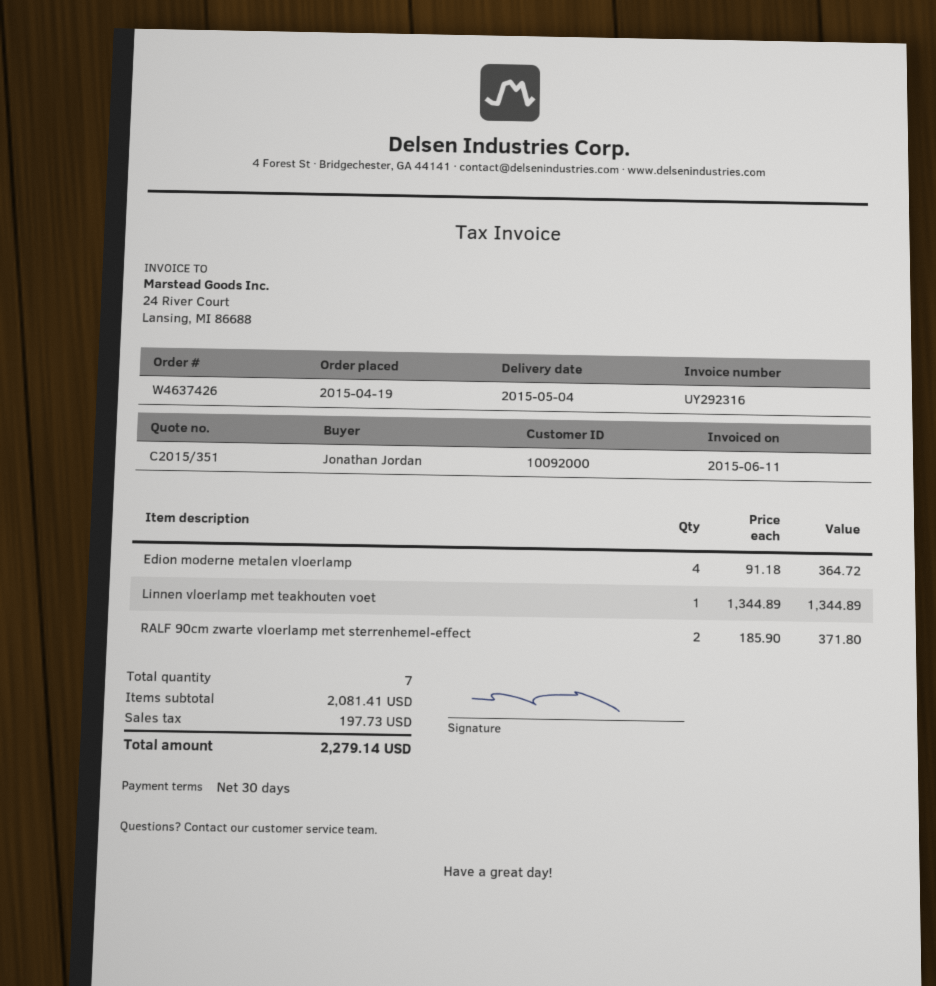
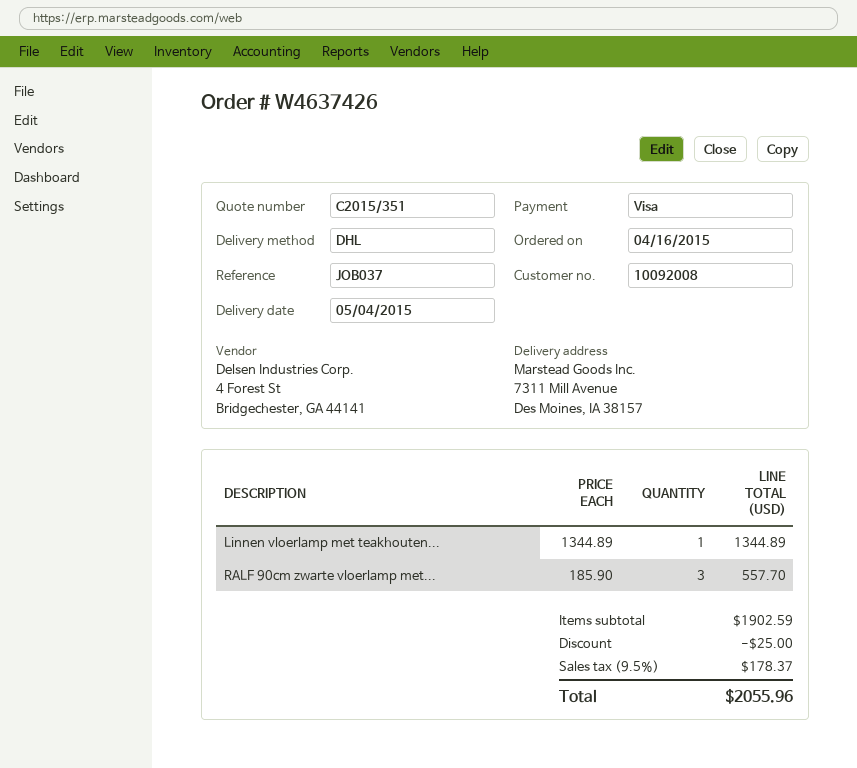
order date: 2015-04-19 -> 2015-04-16
customer number: 10092000 -> 10092008
Edion moderne metalen vloerlamp: 4 x 91.18 = 364.72 -> none
RALF 90cm zwarte vloerlamp met sterrenhemel-effect: 2 x 185.90 = 371.80 -> 3 x 185.90 = 557.70
subtotal: 2081.41 -> 1902.59
discount: none -> 25.00
tax: 197.73 -> 178.37
total: 2279.14 -> 2055.96

